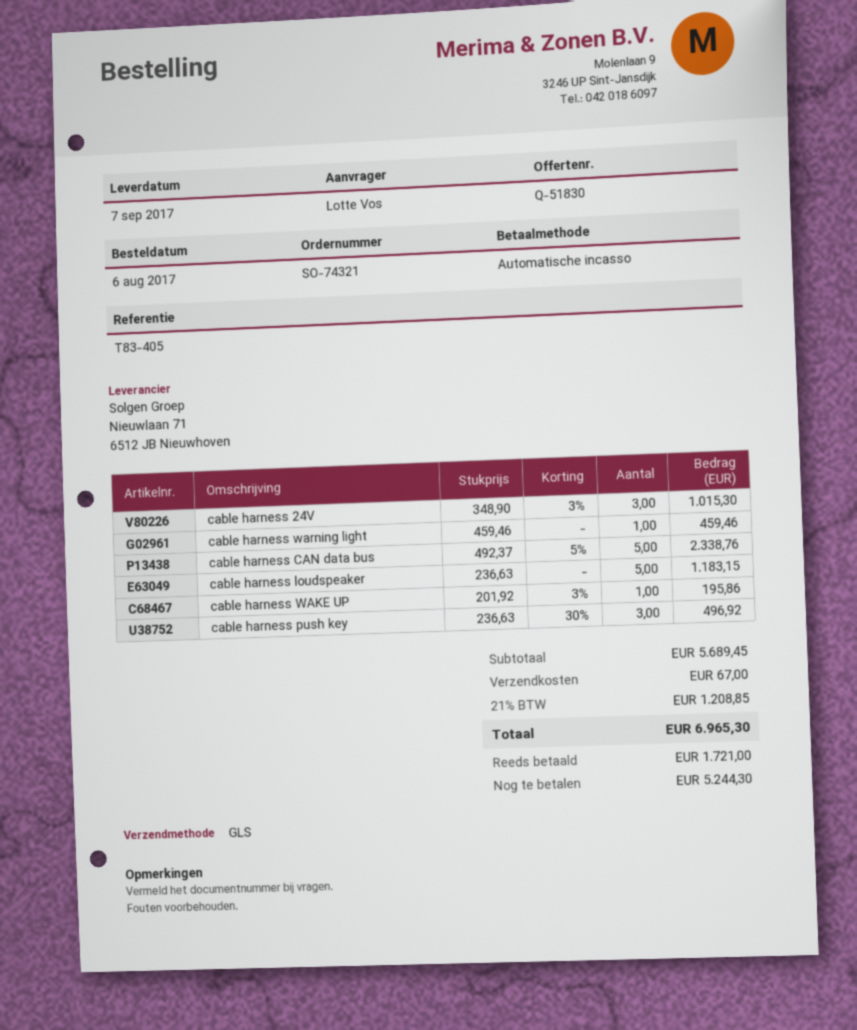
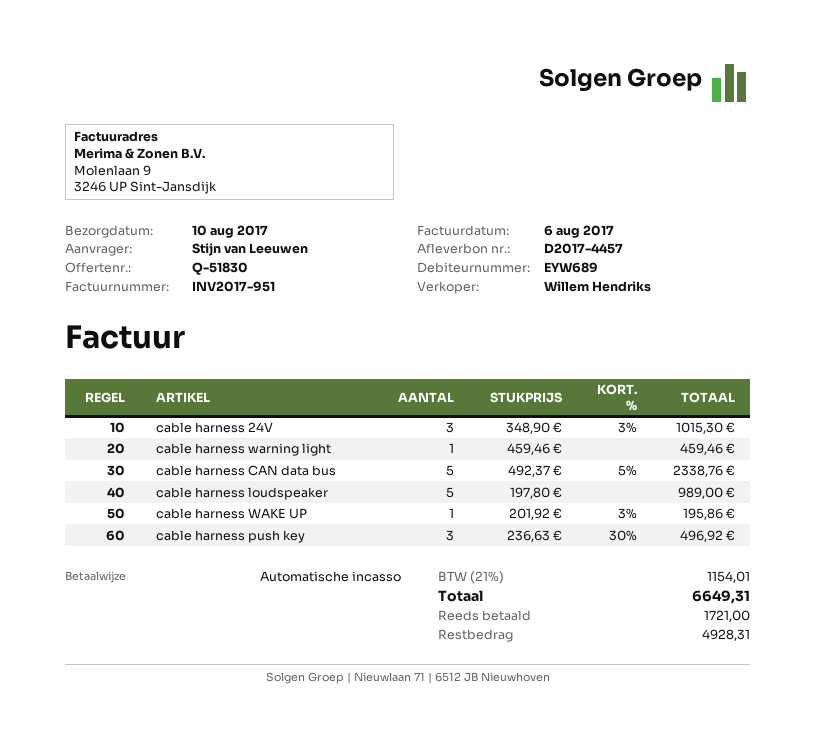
delivery date: 2017-09-07 -> 2017-08-10
ordered by: Lotte Vos -> Stijn van Leeuwen
cable harness loudspeaker: 5 x 236.63 = 1183.15 -> 5 x 197.80 = 989.00
shipping: 67.00 -> none
tax: 21% = 1208.85 -> 21% = 1154.01
total: 6965.30 -> 6649.31
balance: 5244.30 -> 4928.31

